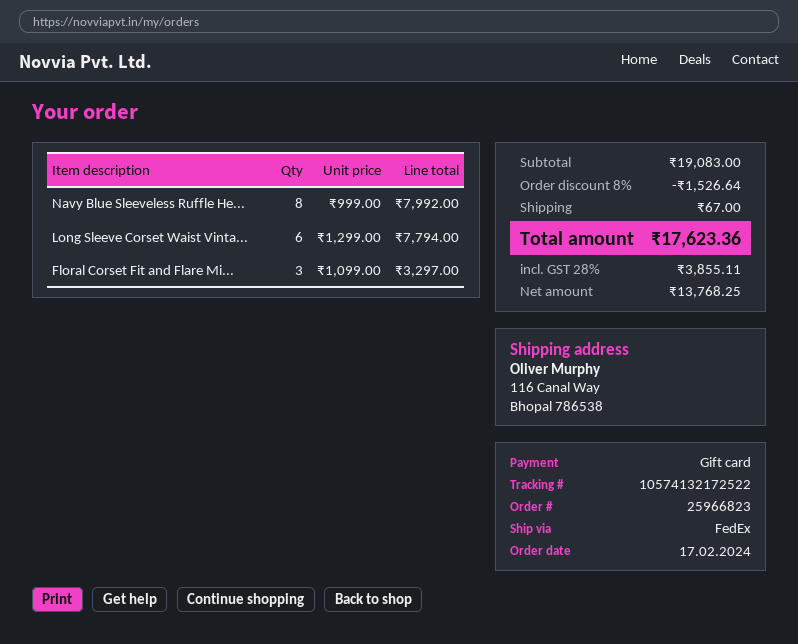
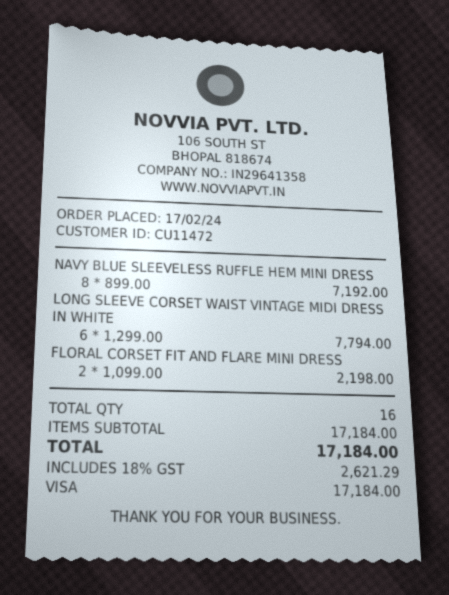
payment method: gift card -> Visa
Navy Blue Sleeveless Ruffle He...: 8 x 999.00 = 7992.00 -> 8 x 899.00 = 7192.00
Floral Corset Fit and Flare Mi...: 3 x 1099.00 = 3297.00 -> 2 x 1099.00 = 2198.00
subtotal: 19083.00 -> 17184.00
discount: 8% = 1526.64 -> none
shipping: 67.00 -> none
tax: 28% = 3855.11 -> 18% = 2621.29
total: 17623.36 -> 17184.00

